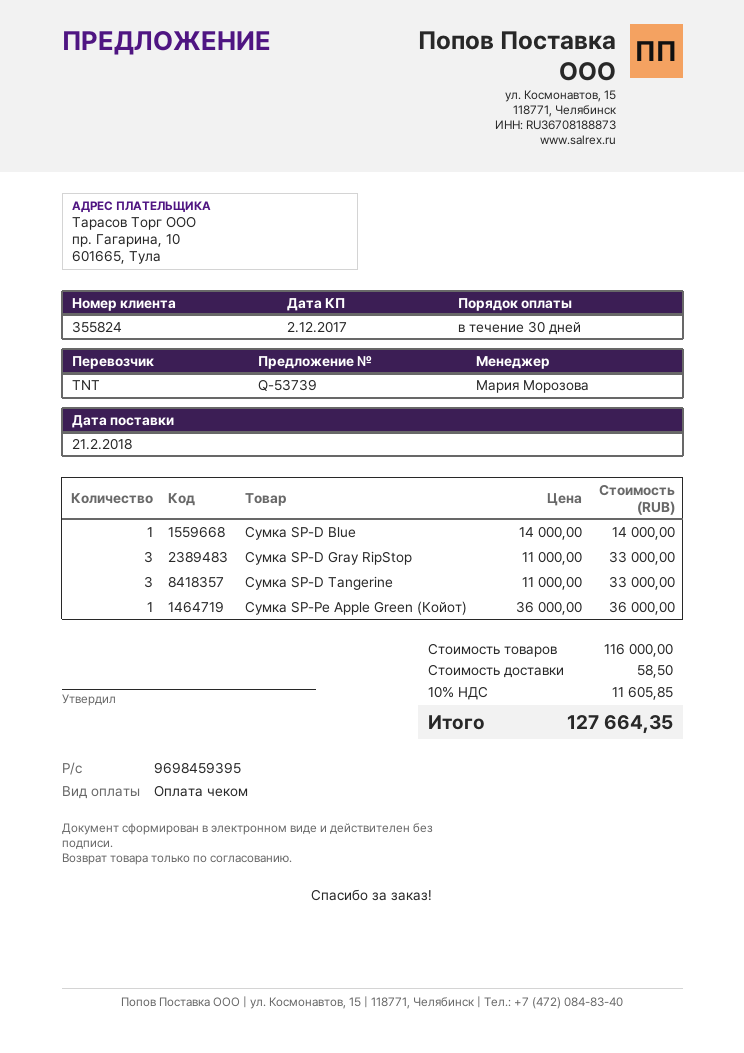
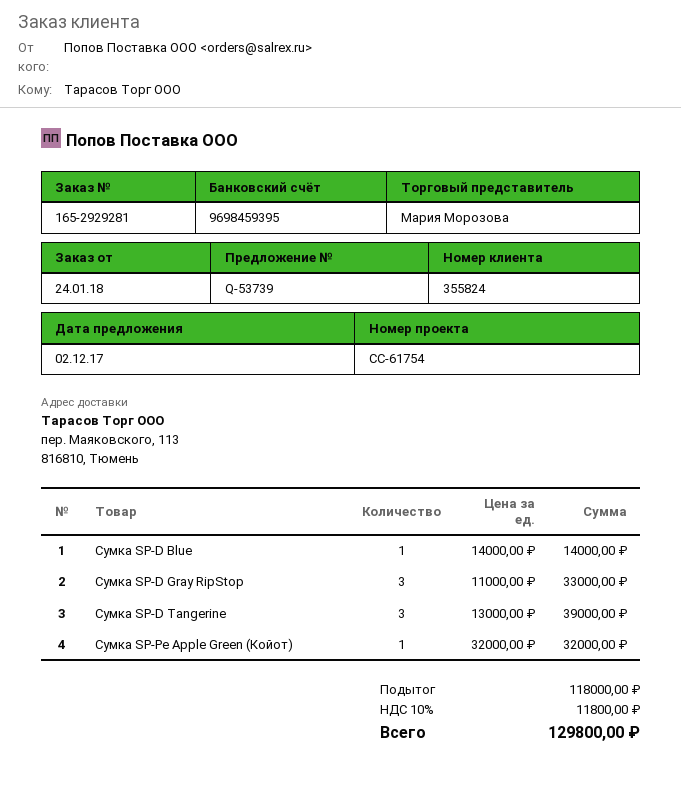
Сумка SP-D Tangerine: 3 x 11000.00 = 33000.00 -> 3 x 13000.00 = 39000.00
Сумка SP-Pe Apple Green (Койот): 1 x 36000.00 = 36000.00 -> 1 x 32000.00 = 32000.00
subtotal: 116000.00 -> 118000.00
shipping: 58.50 -> none
tax: 10% = 11605.85 -> 10% = 11800.00
total: 127664.35 -> 129800.00

